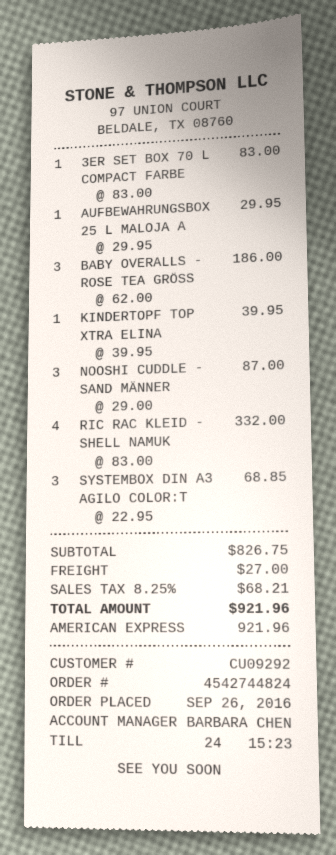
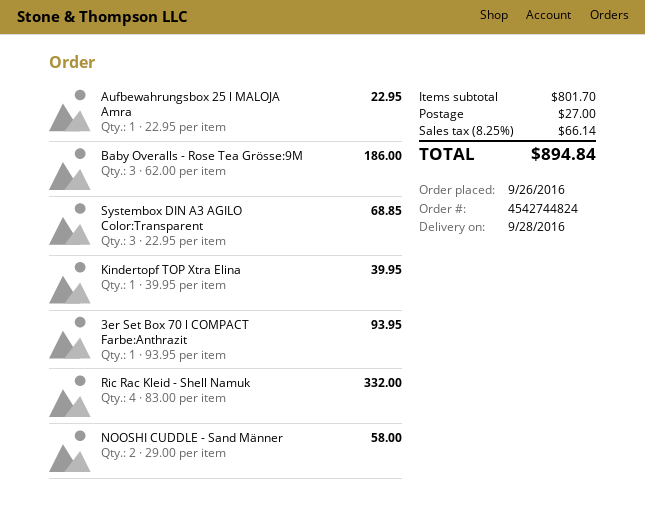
3ER SET BOX 70 L COMPACT FARBE: 1 x 83.00 = 83.00 -> 1 x 93.95 = 93.95
AUFBEWAHRUNGSBOX 25 L MALOJA A: 1 x 29.95 = 29.95 -> 1 x 22.95 = 22.95
NOOSHI CUDDLE - SAND MÄNNER: 3 x 29.00 = 87.00 -> 2 x 29.00 = 58.00
subtotal: 826.75 -> 801.70
tax: 8.25% = 68.21 -> 8.25% = 66.14
total: 921.96 -> 894.84

